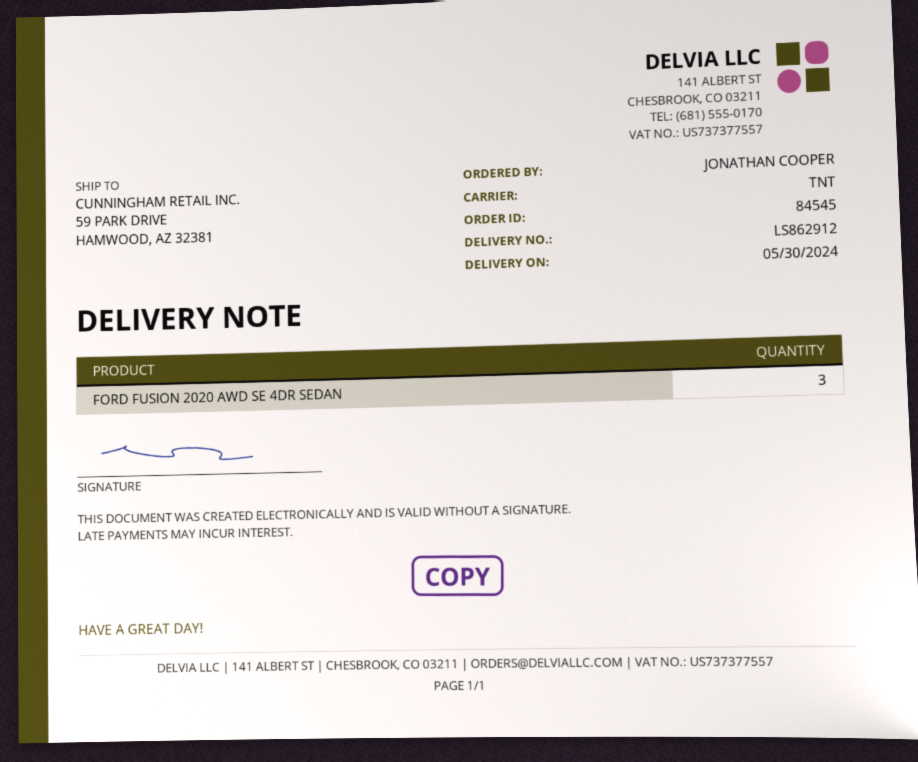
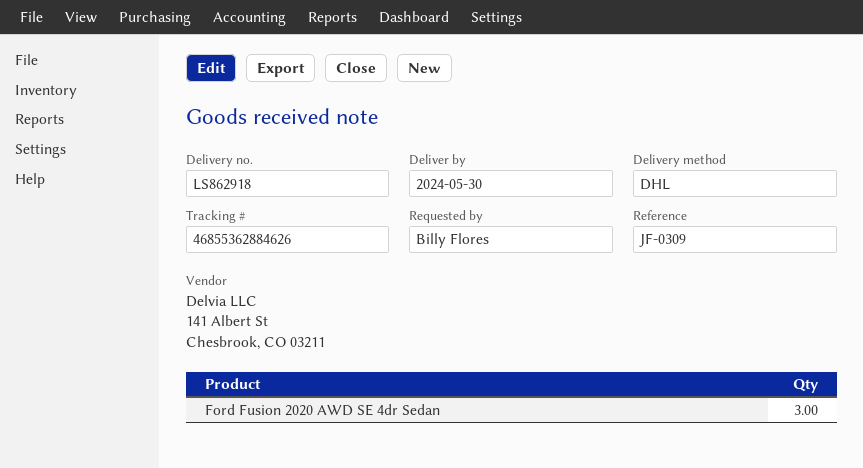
delivery note number: LS862912 -> LS862918
ordered by: JONATHAN COOPER -> Billy Flores
shipping method: TNT -> DHL

